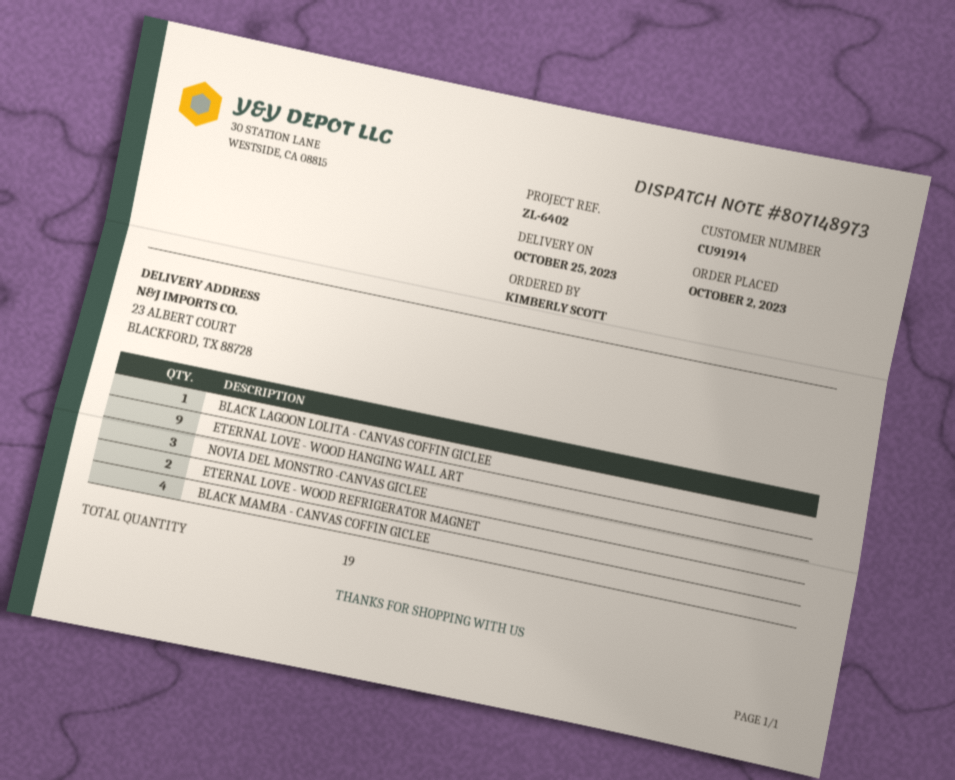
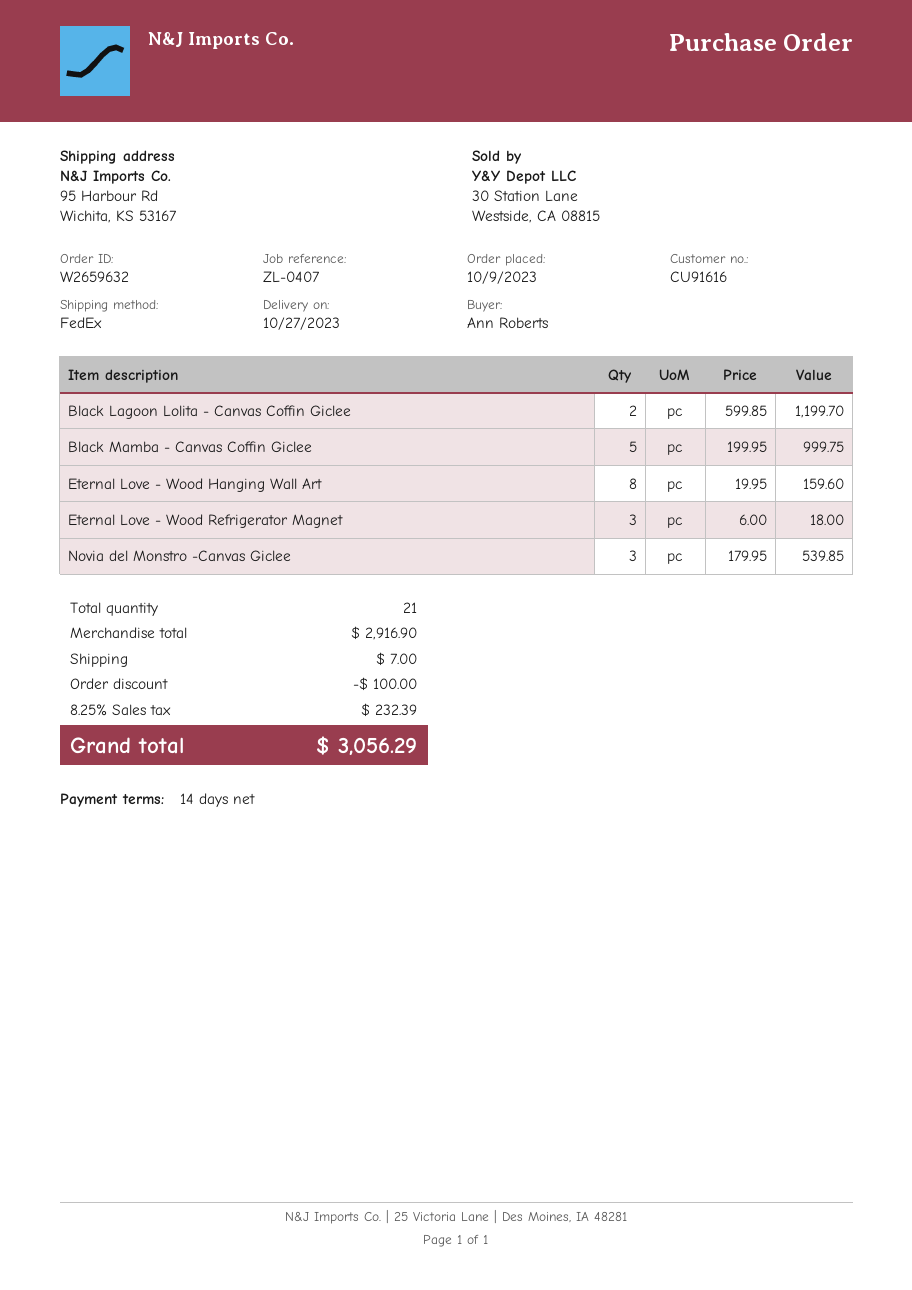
order date: 2023-10-02 -> 2023-10-09
delivery date: 2023-10-25 -> 2023-10-27
customer number: CU91914 -> CU91616
reference: ZL-6402 -> ZL-0407
ordered by: KIMBERLY SCOTT -> Ann Roberts
ship to: 23 ALBERT COURT, BLACKFORD, TX 88728 -> 95 Harbour Rd, Wichita, KS 53167
BLACK LAGOON LOLITA - CANVAS COFFIN GICLEE: 1 -> 2
ETERNAL LOVE - WOOD HANGING WALL ART: 9 -> 8
ETERNAL LOVE - WOOD REFRIGERATOR MAGNET: 2 -> 3
BLACK MAMBA - CANVAS COFFIN GICLEE: 4 -> 5
total quantity: 19 -> 21

